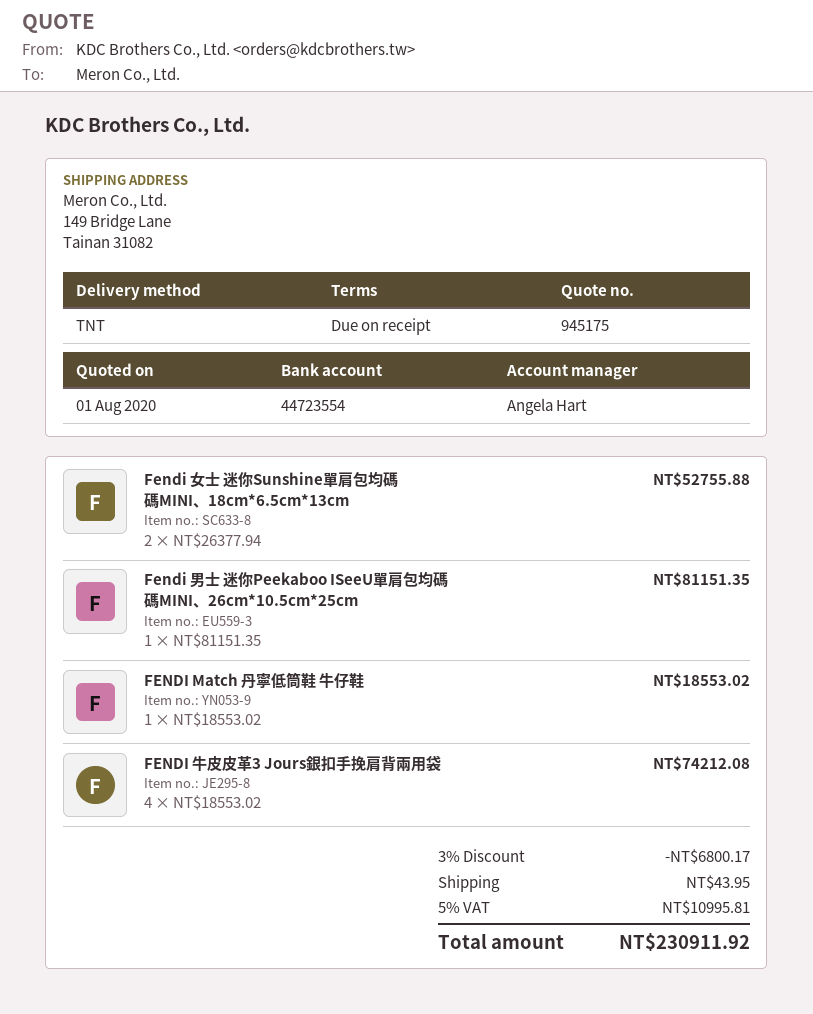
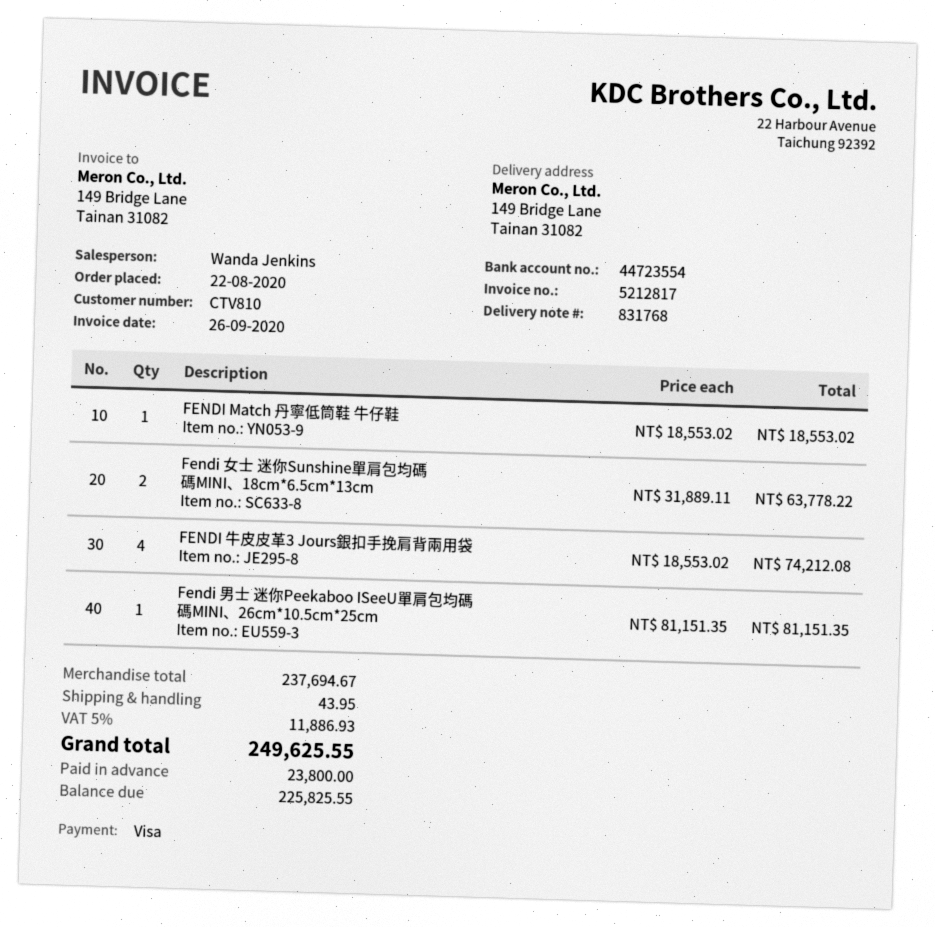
sales rep: Angela Hart -> Wanda Jenkins
Fendi 女士 迷你Sunshine單肩包均碼碼MINI、18cm*6.5cm*13cm: 2 x 26377.94 = 52755.88 -> 2 x 31889.11 = 63778.22
discount: 3% = 6800.17 -> none
tax: 5% = 10995.81 -> 5% = 11886.93
total: 230911.92 -> 249625.55

